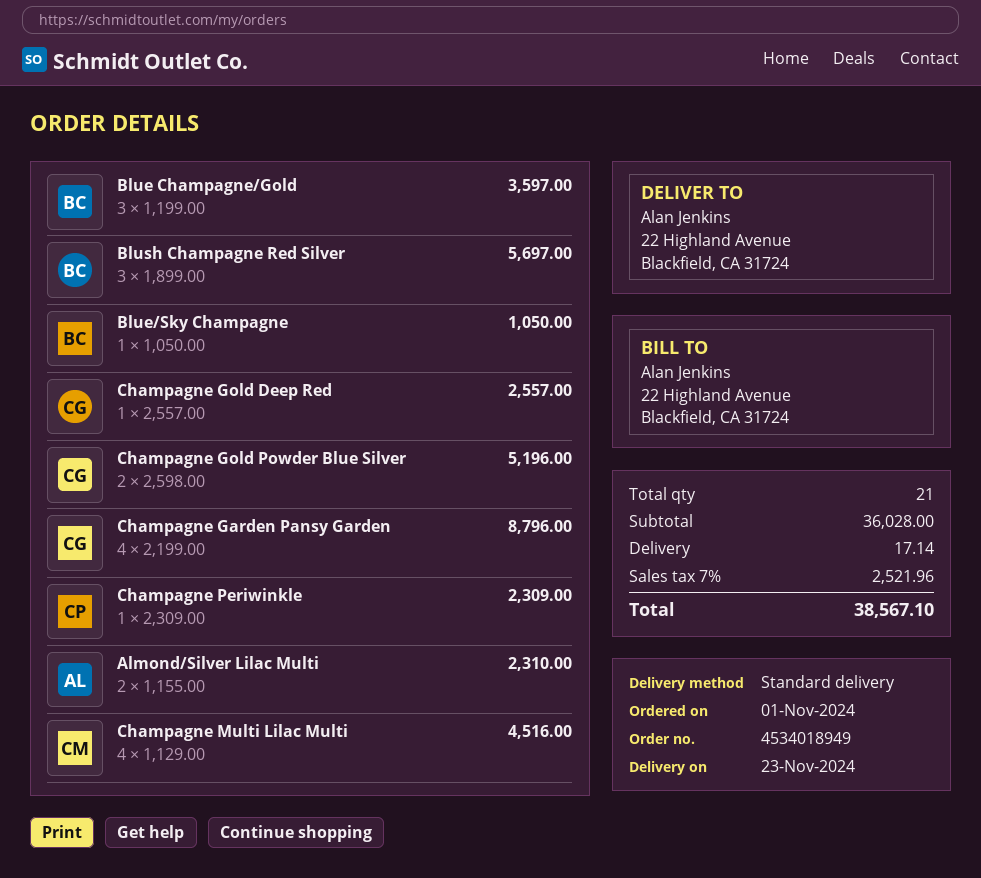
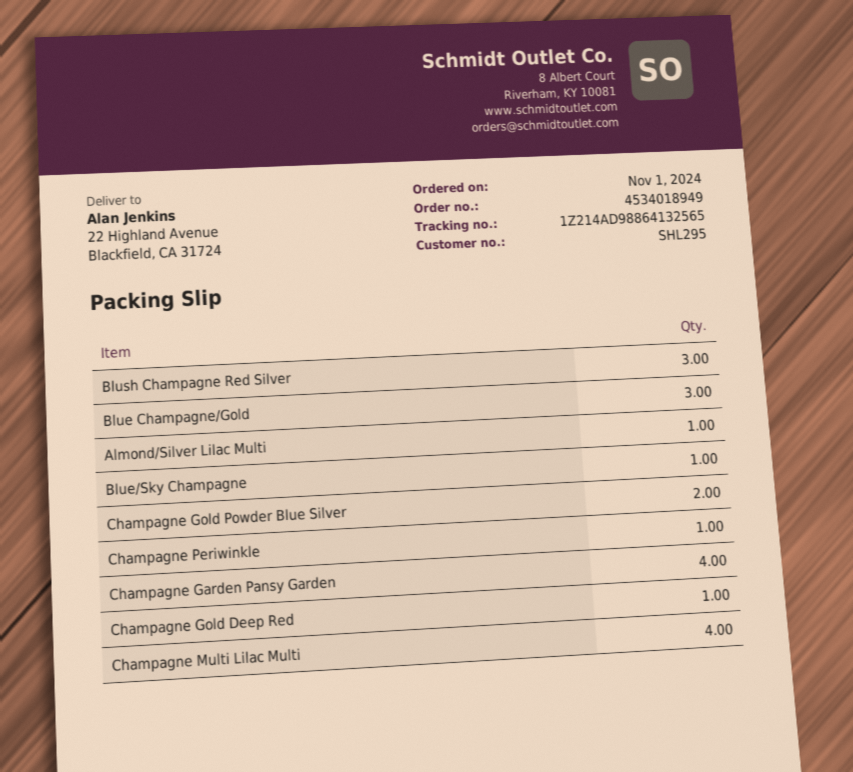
Almond/Silver Lilac Multi: 2 -> 1

